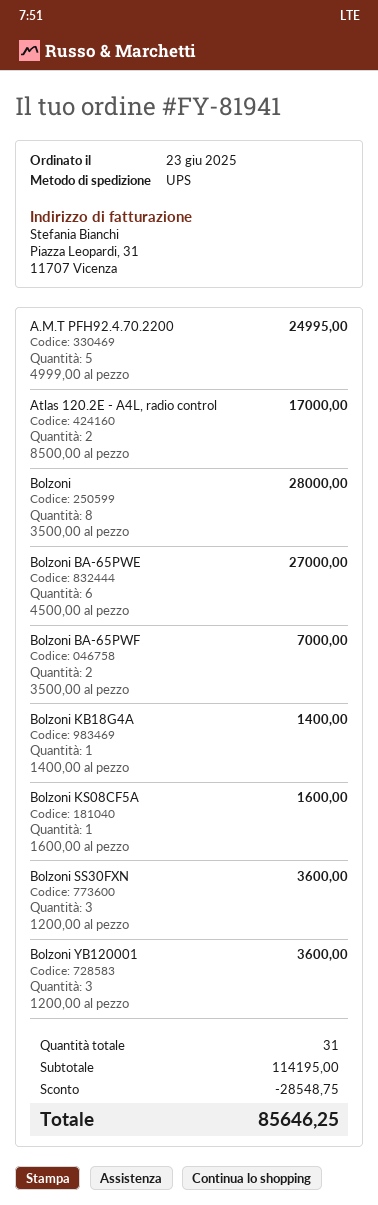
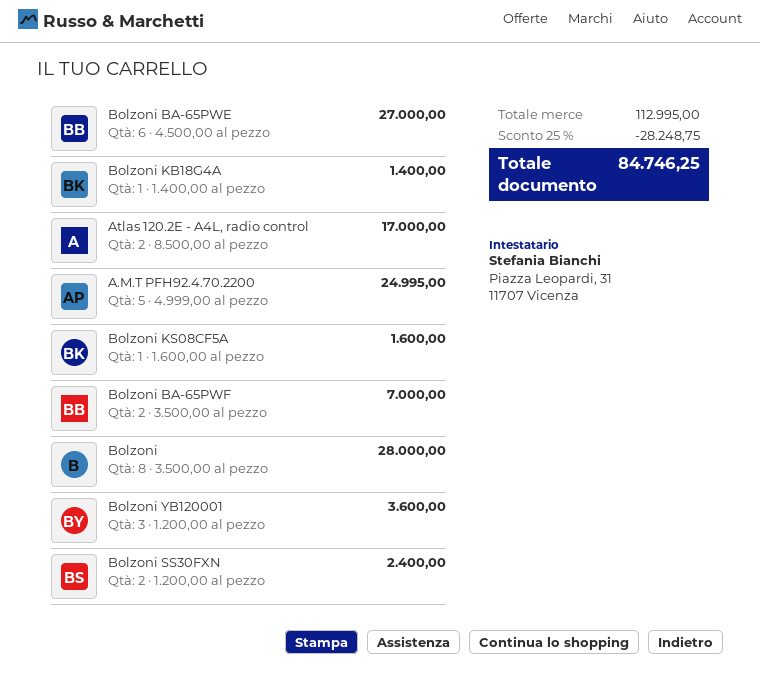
Bolzoni SS30FXN: 3 x 1200.00 = 3600.00 -> 2 x 1200.00 = 2400.00
subtotal: 114195.00 -> 112995.00
discount: 28548.75 -> 28248.75
total: 85646.25 -> 84746.25

